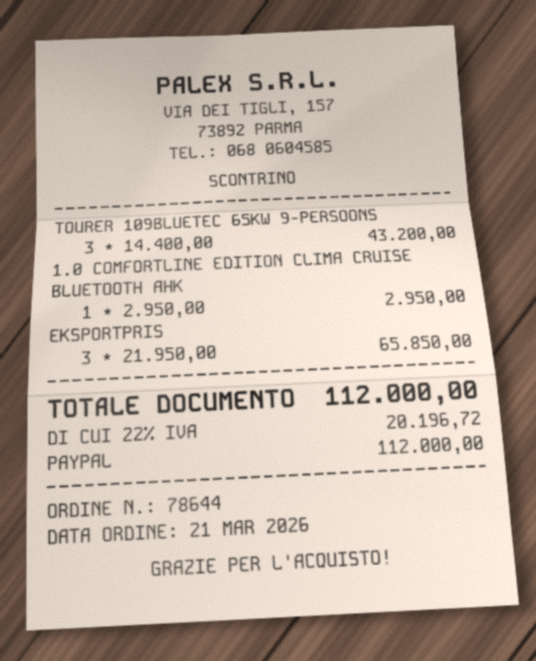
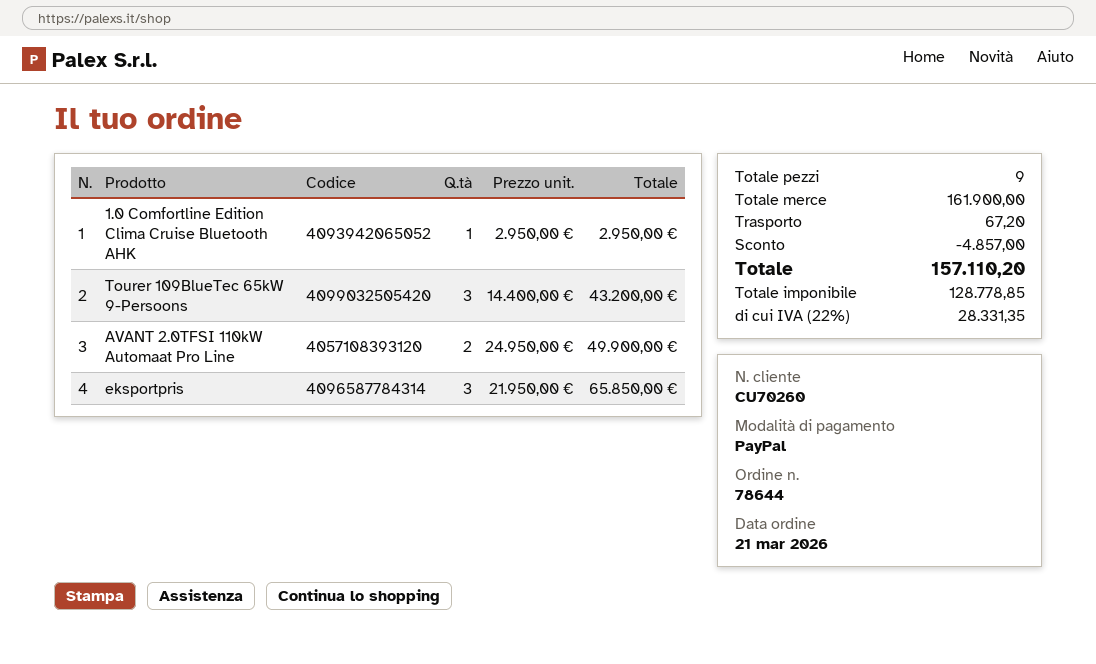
AVANT 2.0TFSI 110kW Automaat Pro Line: none -> 2 x 24950.00 = 49900.00
discount: none -> 4857.00
shipping: none -> 67.20
tax: 22% = 20196.72 -> 22% = 28331.35
total: 112000.00 -> 157110.20

